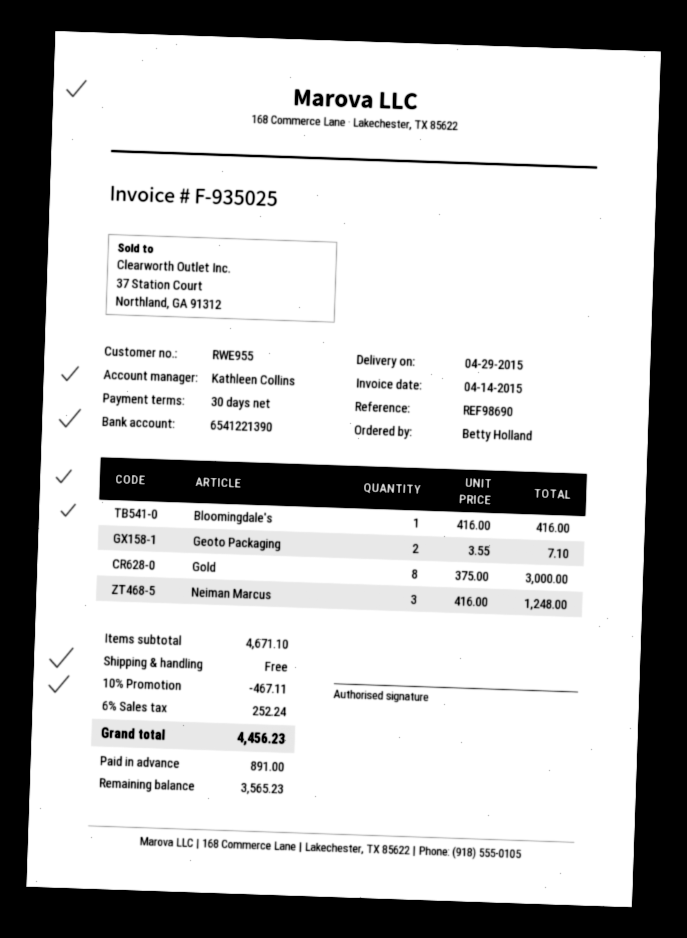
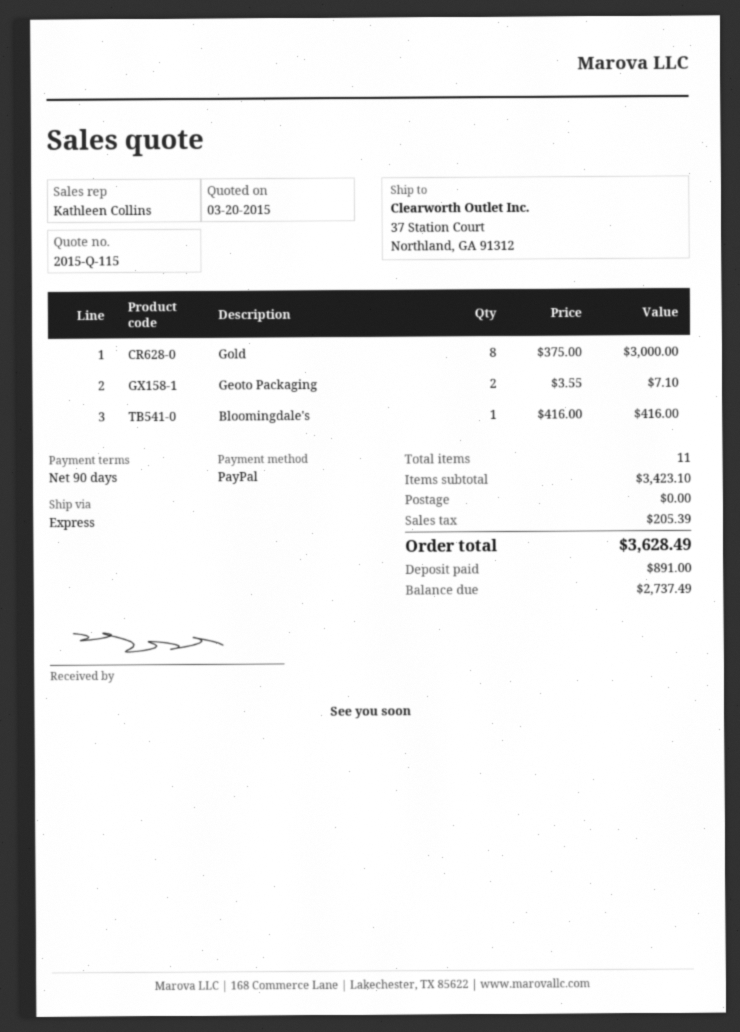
payment terms: 30 days -> 90 days
Neiman Marcus: 3 x 416.00 = 1248.00 -> none
subtotal: 4671.10 -> 3423.10
discount: 10% = 467.11 -> none
tax: 252.24 -> 205.39
total: 4456.23 -> 3628.49
balance: 3565.23 -> 2737.49

